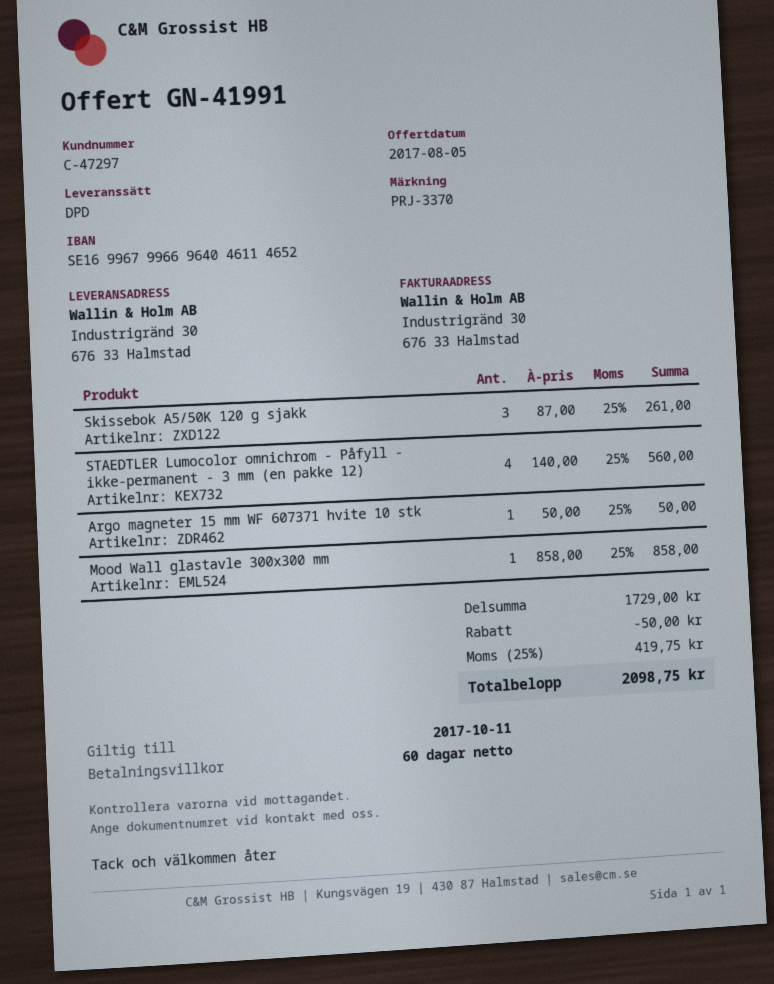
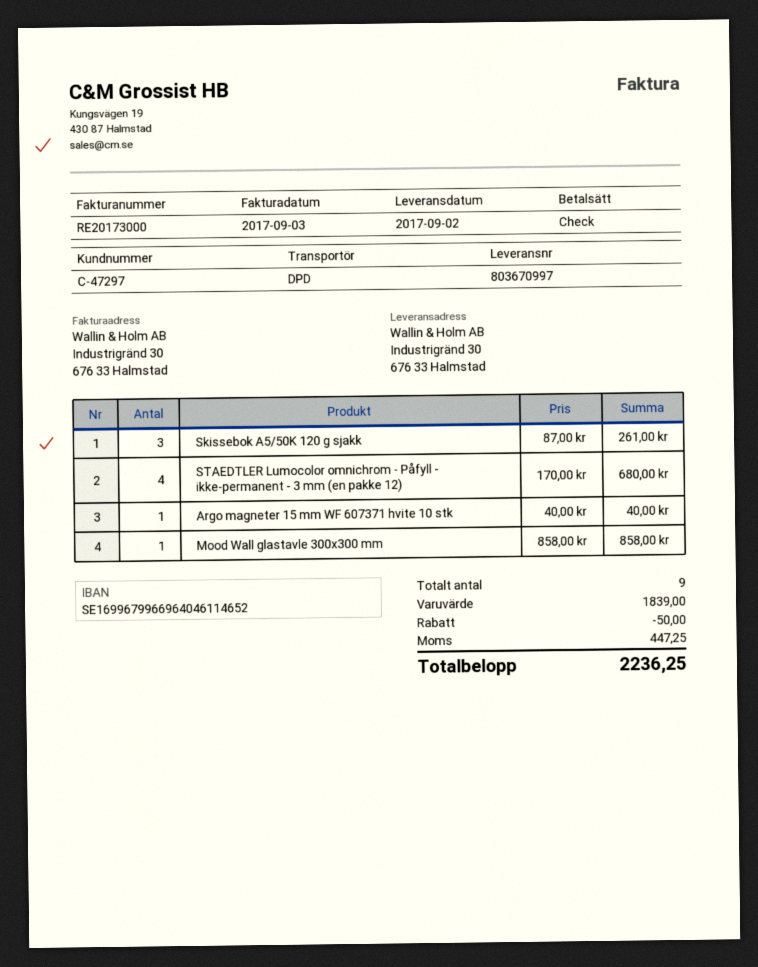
STAEDTLER Lumocolor omnichrom - Påfyll - ikke-permanent - 3 mm (en pakke 12): 4 x 140.00 = 560.00 -> 4 x 170.00 = 680.00
Argo magneter 15 mm WF 607371 hvite 10 stk: 1 x 50.00 = 50.00 -> 1 x 40.00 = 40.00
subtotal: 1729.00 -> 1839.00
tax: 419.75 -> 447.25
total: 2098.75 -> 2236.25

